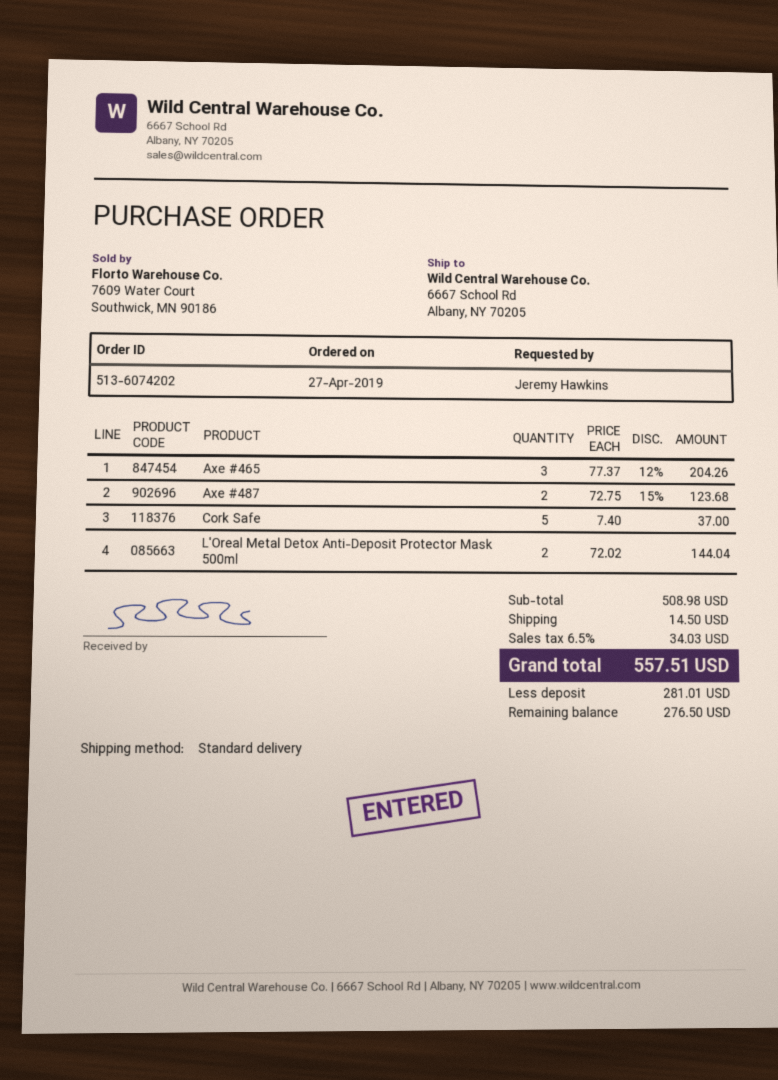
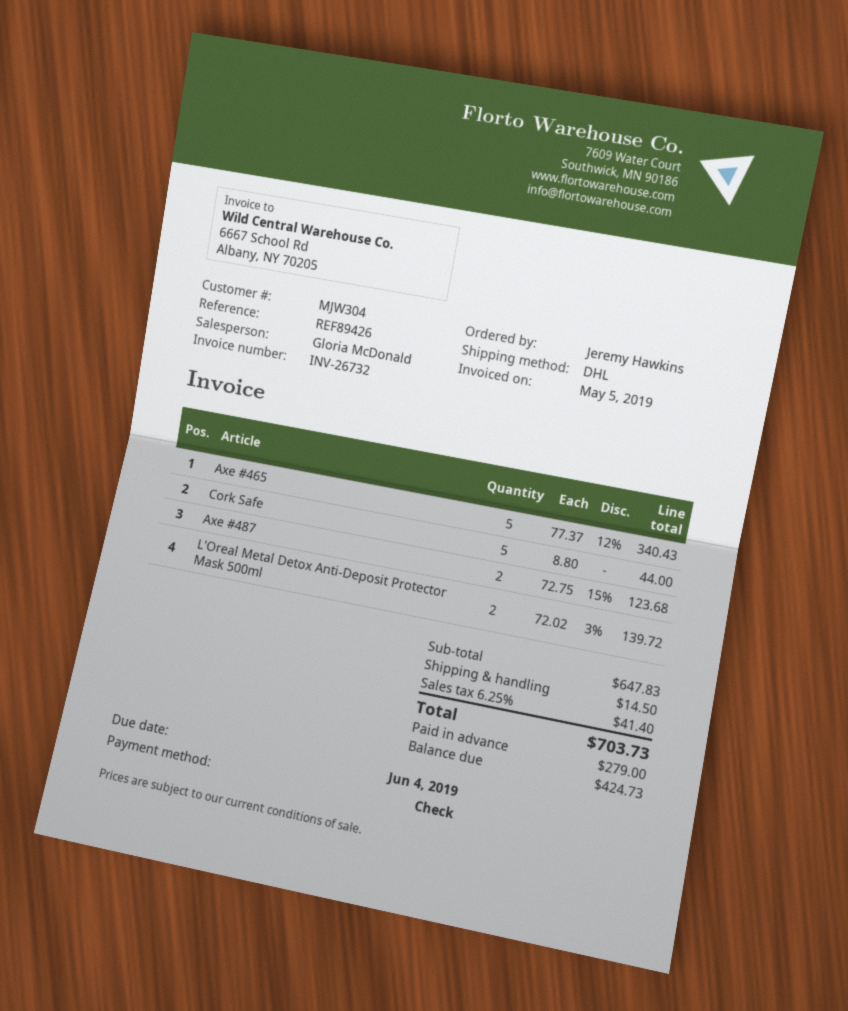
shipping method: standard -> DHL
Axe #465: 3 x 77.37 - 12% = 204.26 -> 5 x 77.37 - 12% = 340.43
Cork Safe: 5 x 7.40 = 37.00 -> 5 x 8.80 = 44.00
L'Oreal Metal Detox Anti-Deposit Protector Mask 500ml: 2 x 72.02 = 144.04 -> 2 x 72.02 - 3% = 139.72
subtotal: 508.98 -> 647.83
tax: 6.5% = 34.03 -> 6.25% = 41.40
total: 557.51 -> 703.73
deposit: 281.01 -> 279.00
balance: 276.50 -> 424.73

